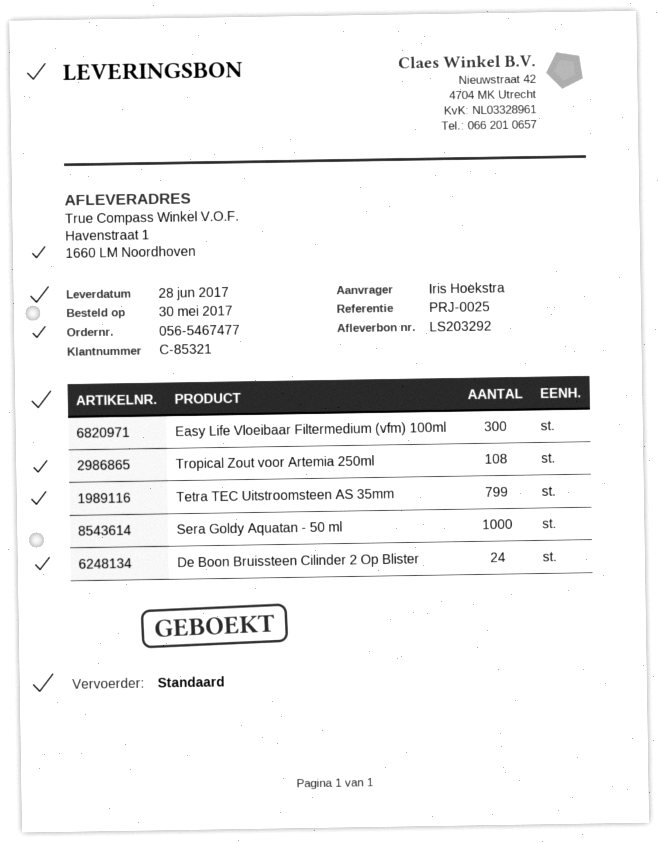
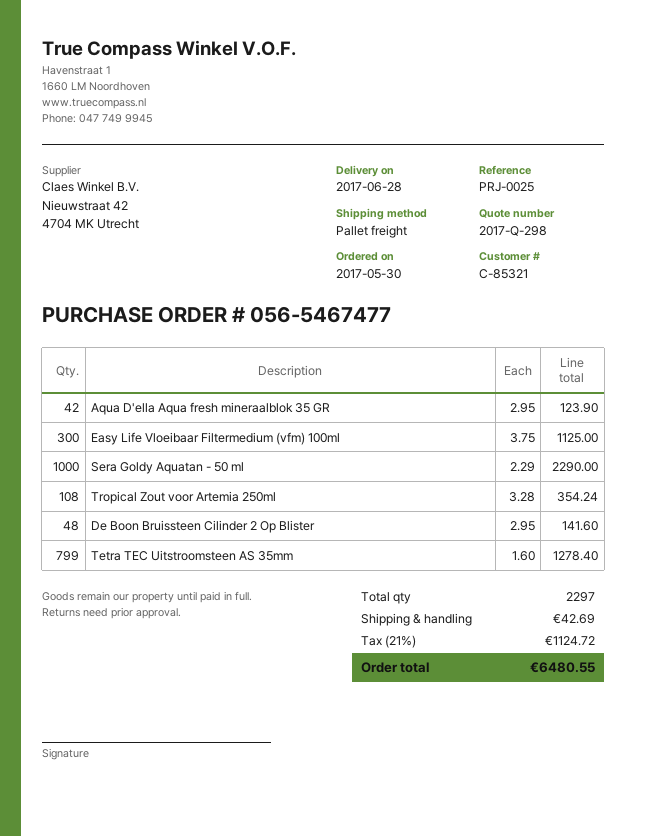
shipping method: standard -> pallet freight
De Boon Bruissteen Cilinder 2 Op Blister: 24 -> 48
Aqua D'ella Aqua fresh mineraalblok 35 GR: none -> 42

